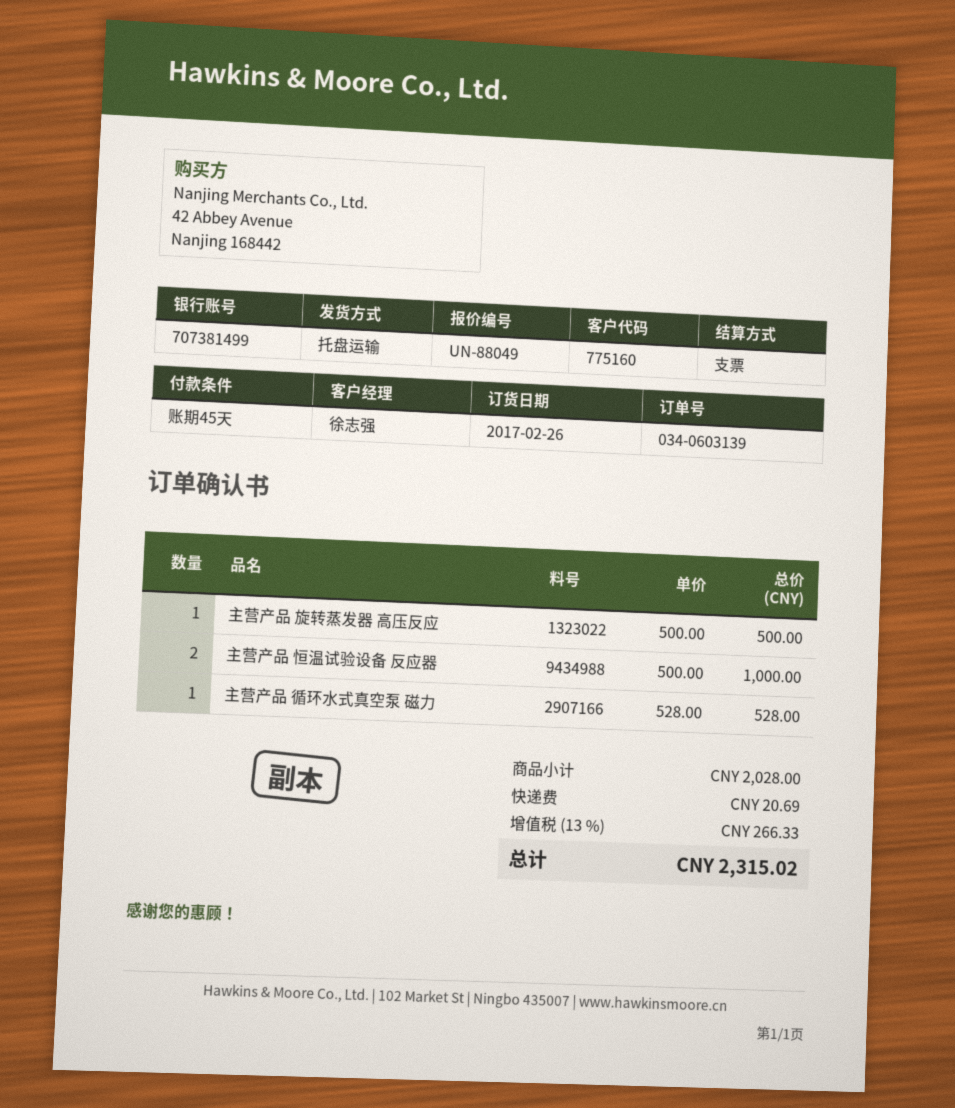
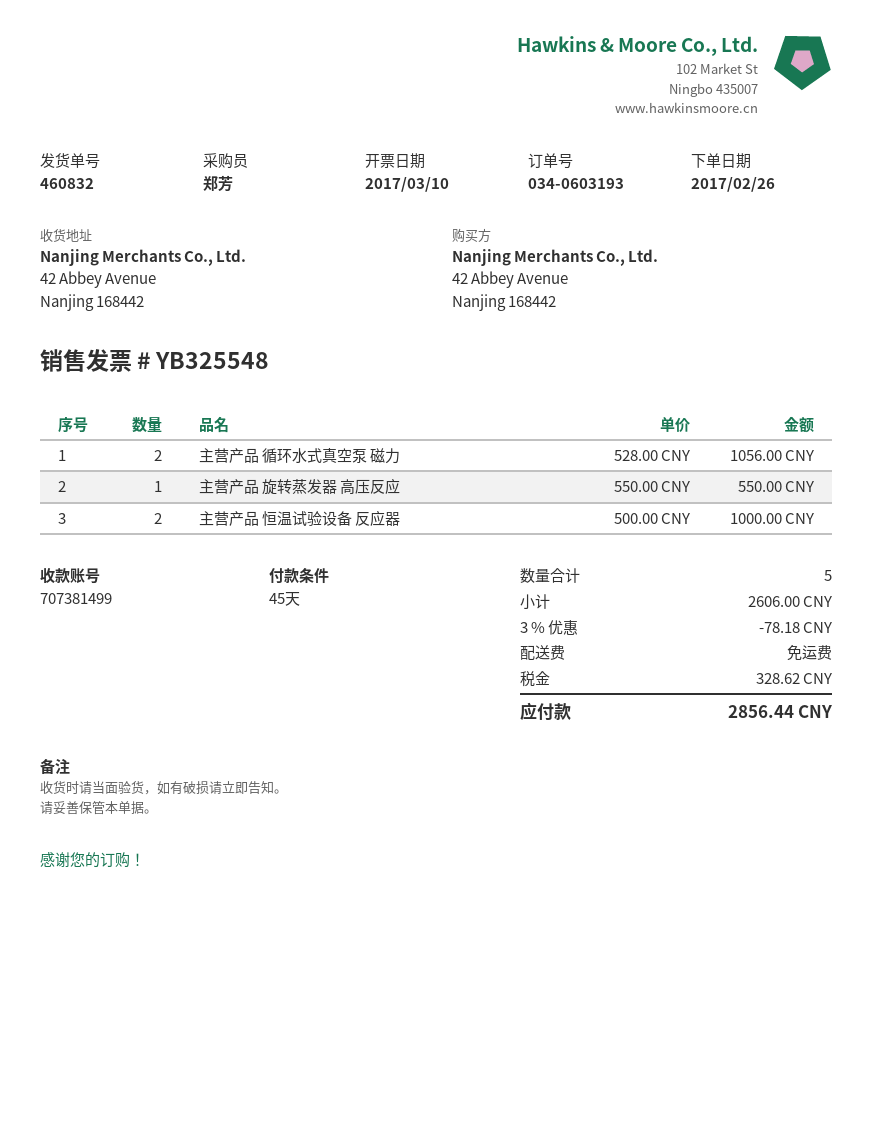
order number: 034-0603139 -> 034-0603193
主营产品 旋转蒸发器 高压反应: 1 x 500.00 = 500.00 -> 1 x 550.00 = 550.00
主营产品 循环水式真空泵 磁力: 1 x 528.00 = 528.00 -> 2 x 528.00 = 1056.00
subtotal: 2028.00 -> 2606.00
discount: none -> 3% = 78.18
shipping: 20.69 -> 0.00
tax: 266.33 -> 328.62
total: 2315.02 -> 2856.44

